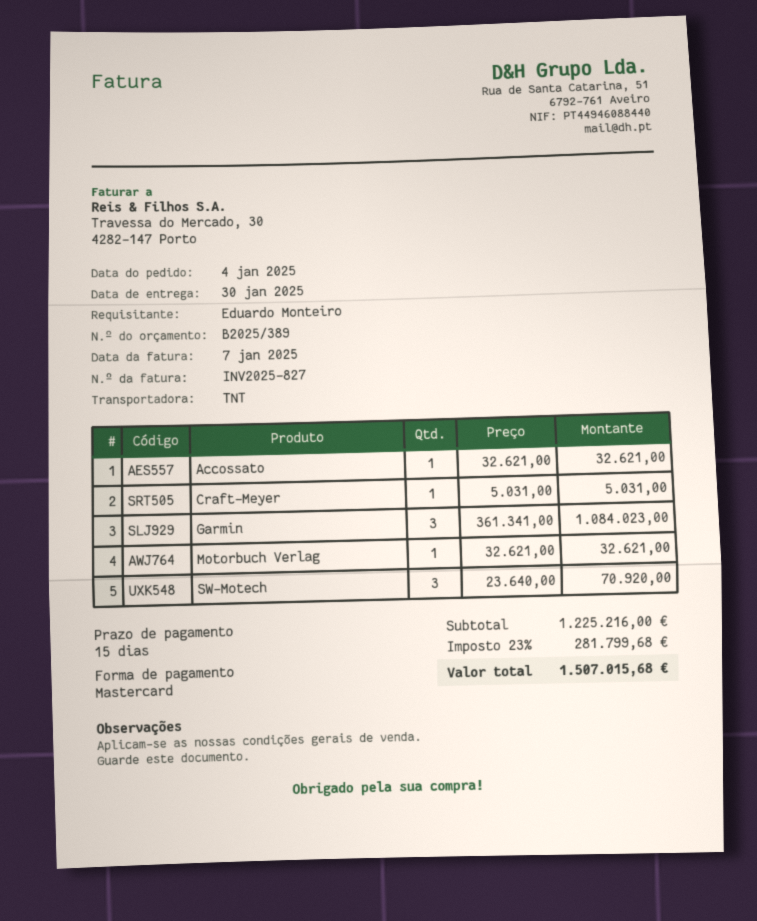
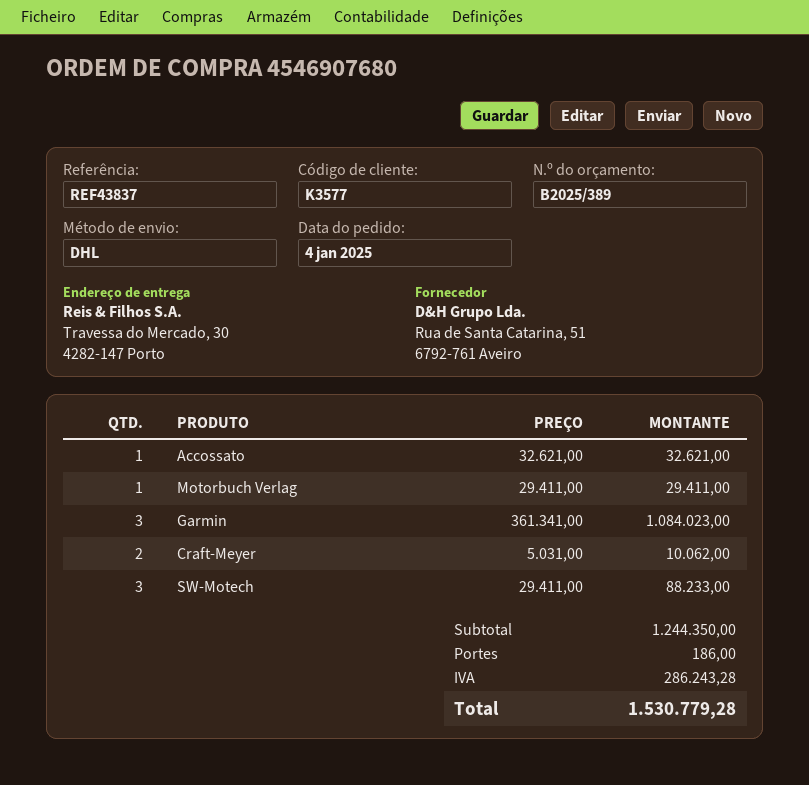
shipping method: TNT -> DHL
Craft-Meyer: 1 x 5031.00 = 5031.00 -> 2 x 5031.00 = 10062.00
Motorbuch Verlag: 1 x 32621.00 = 32621.00 -> 1 x 29411.00 = 29411.00
SW-Motech: 3 x 23640.00 = 70920.00 -> 3 x 29411.00 = 88233.00
subtotal: 1225216.00 -> 1244350.00
shipping: none -> 186.00
tax: 281799.68 -> 286243.28
total: 1507015.68 -> 1530779.28

